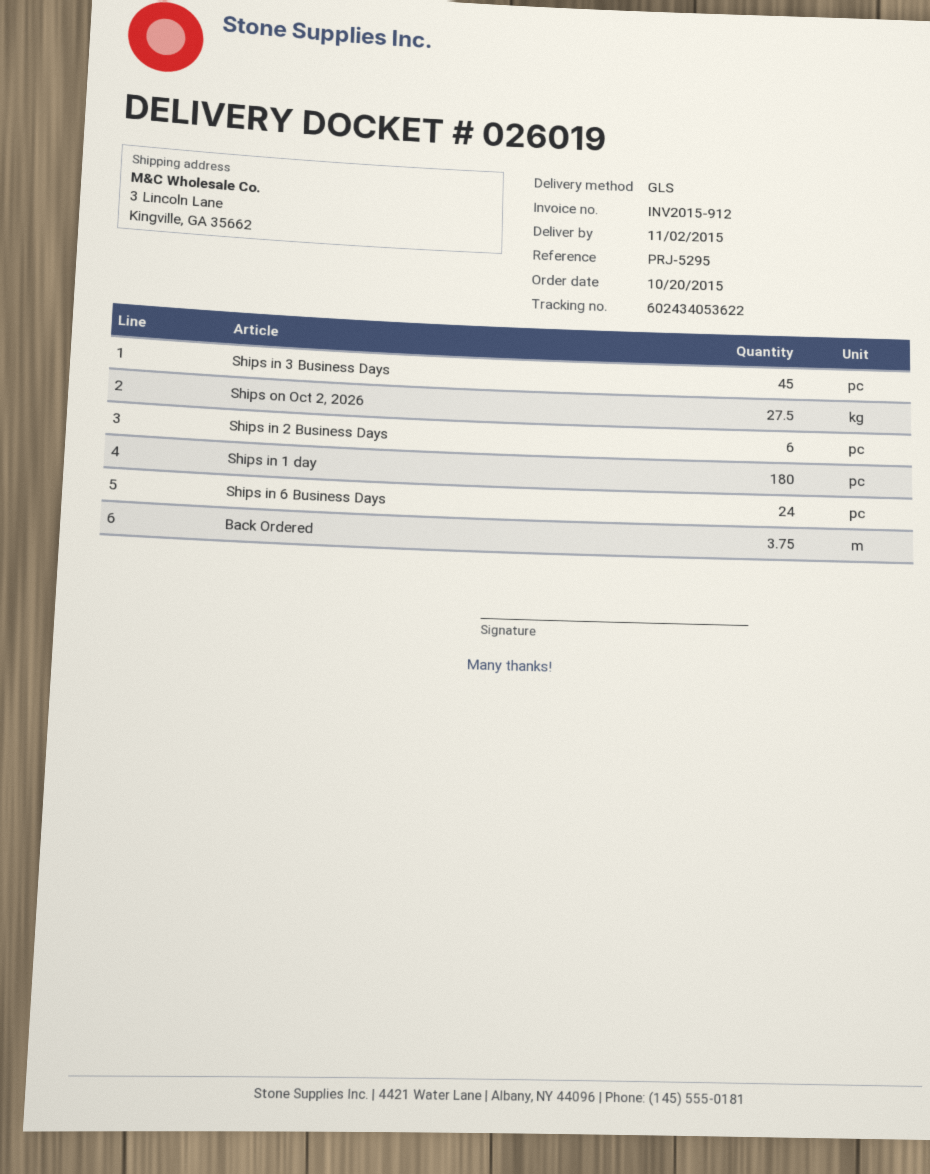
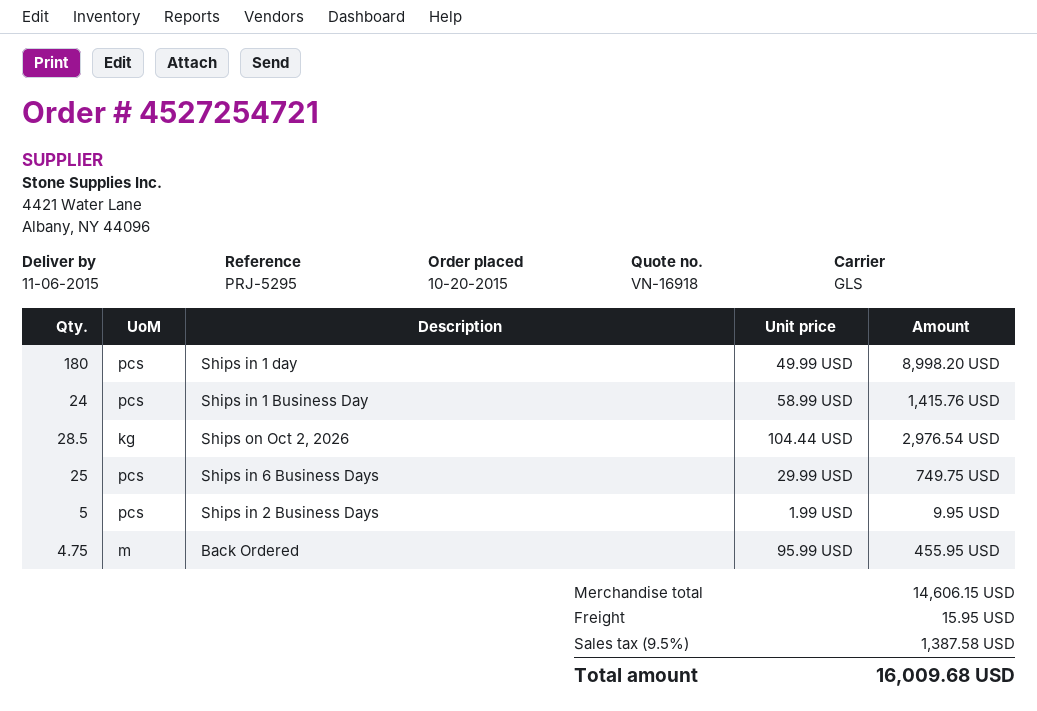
delivery date: 2015-11-02 -> 2015-11-06
Ships in 3 Business Days: 45 -> none
Ships on Oct 2, 2026: 27.5 -> 28.5
Ships in 2 Business Days: 6 -> 5
Ships in 6 Business Days: 24 -> 25
Back Ordered: 3.75 -> 4.75
Ships in 1 Business Day: none -> 24

